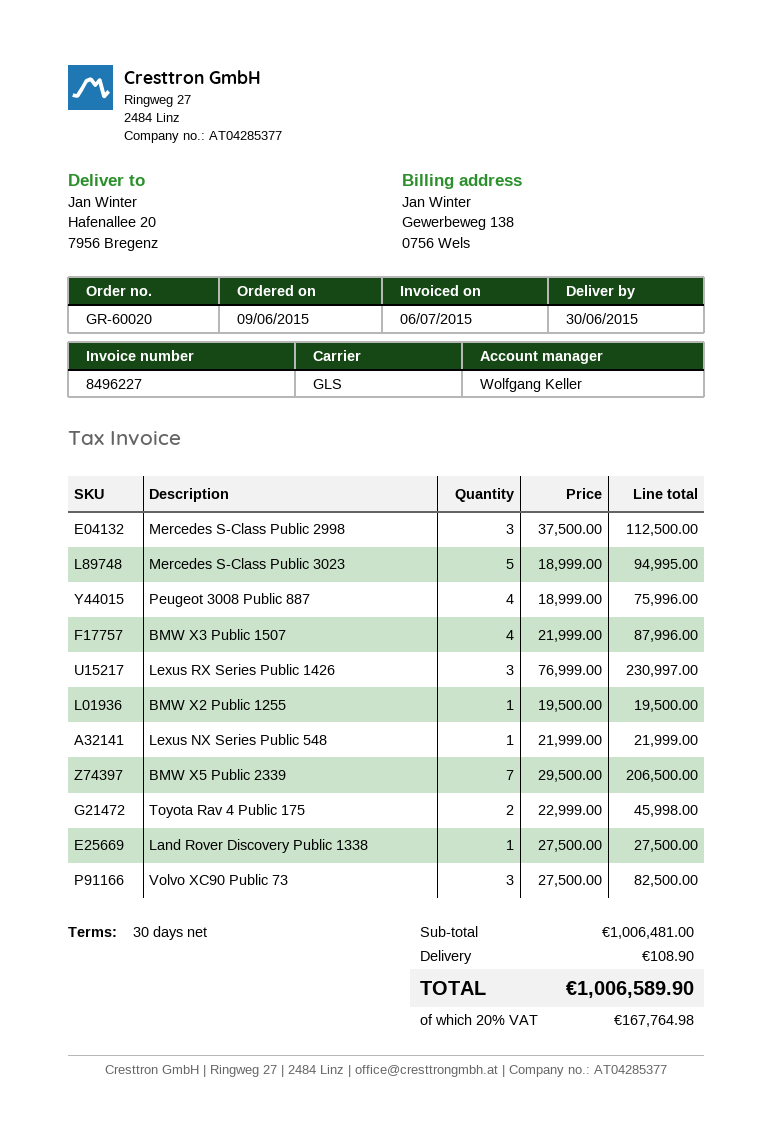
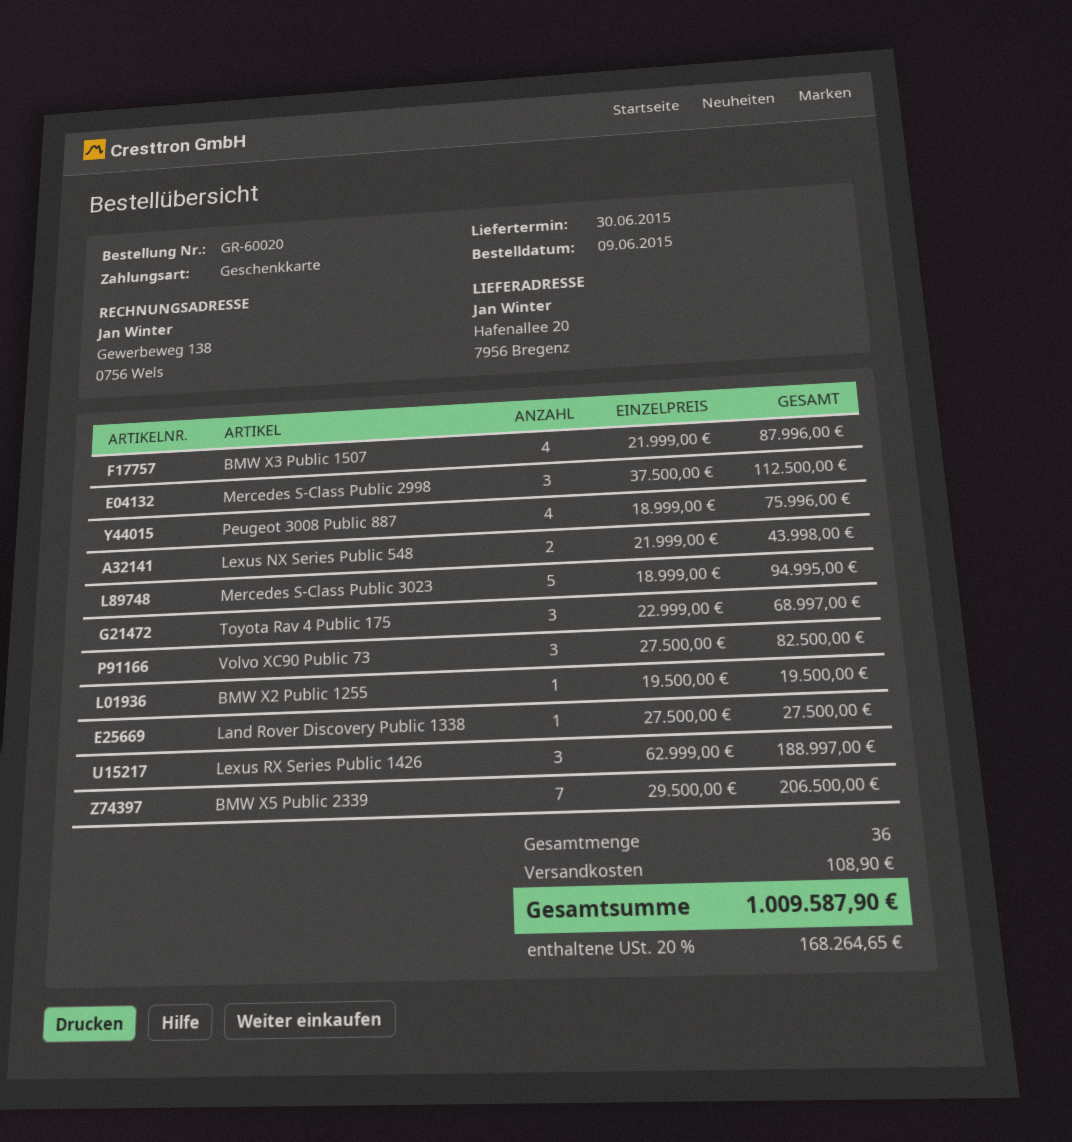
Lexus RX Series Public 1426: 3 x 76999.00 = 230997.00 -> 3 x 62999.00 = 188997.00
Lexus NX Series Public 548: 1 x 21999.00 = 21999.00 -> 2 x 21999.00 = 43998.00
Toyota Rav 4 Public 175: 2 x 22999.00 = 45998.00 -> 3 x 22999.00 = 68997.00
tax: 20% = 167764.98 -> 20% = 168264.65
total: 1006589.90 -> 1009587.90

